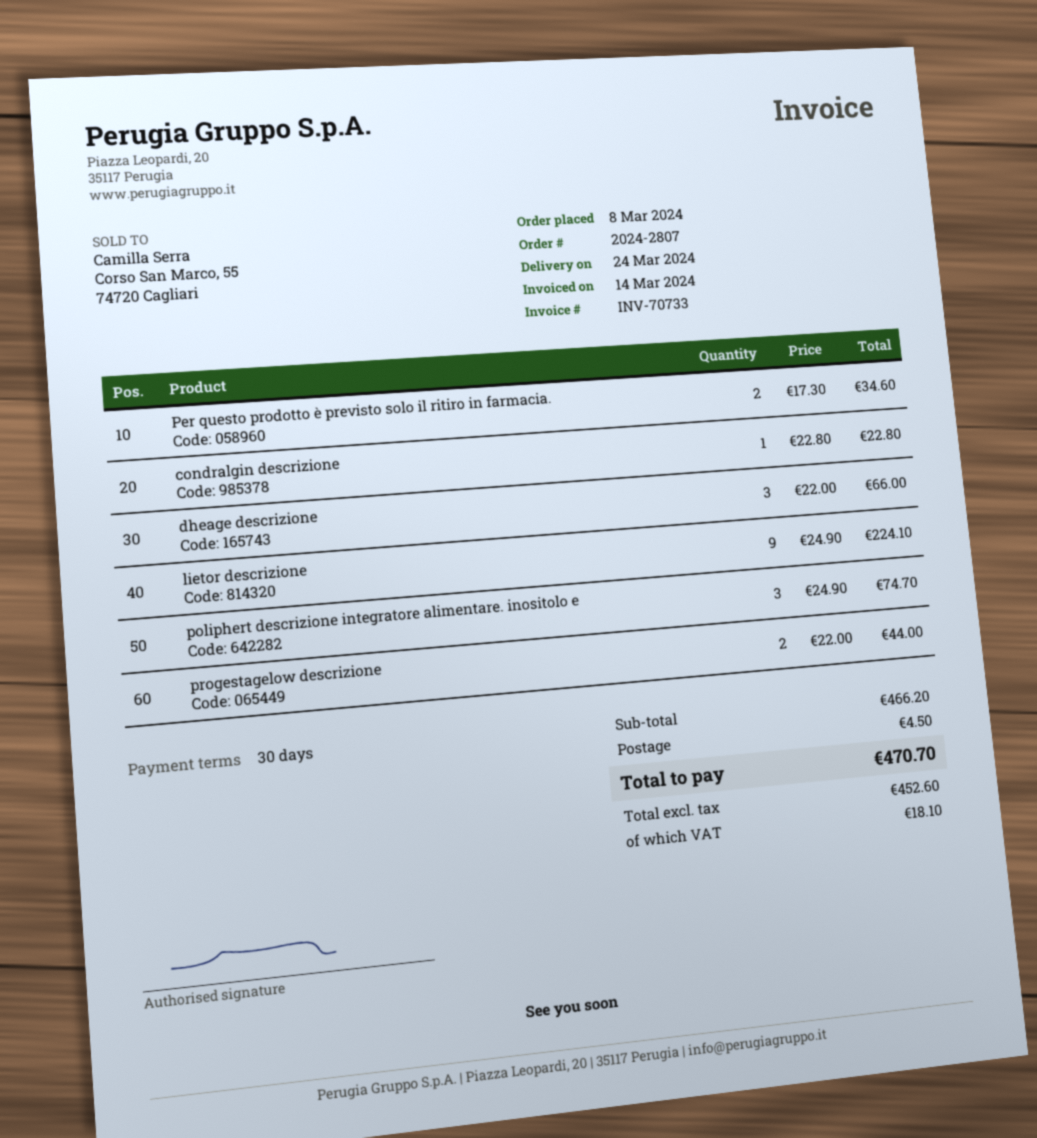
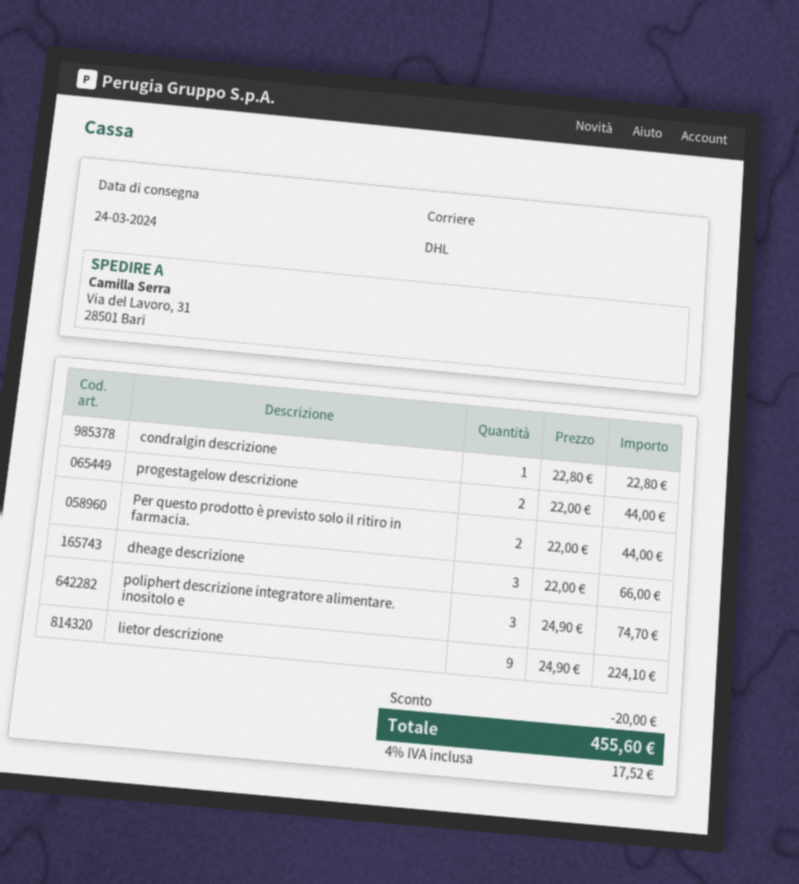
Per questo prodotto è previsto solo il ritiro in farmacia.: 2 x 17.30 = 34.60 -> 2 x 22.00 = 44.00
discount: none -> 20.00
shipping: 4.50 -> none
tax: 18.10 -> 17.52
total: 470.70 -> 455.60

